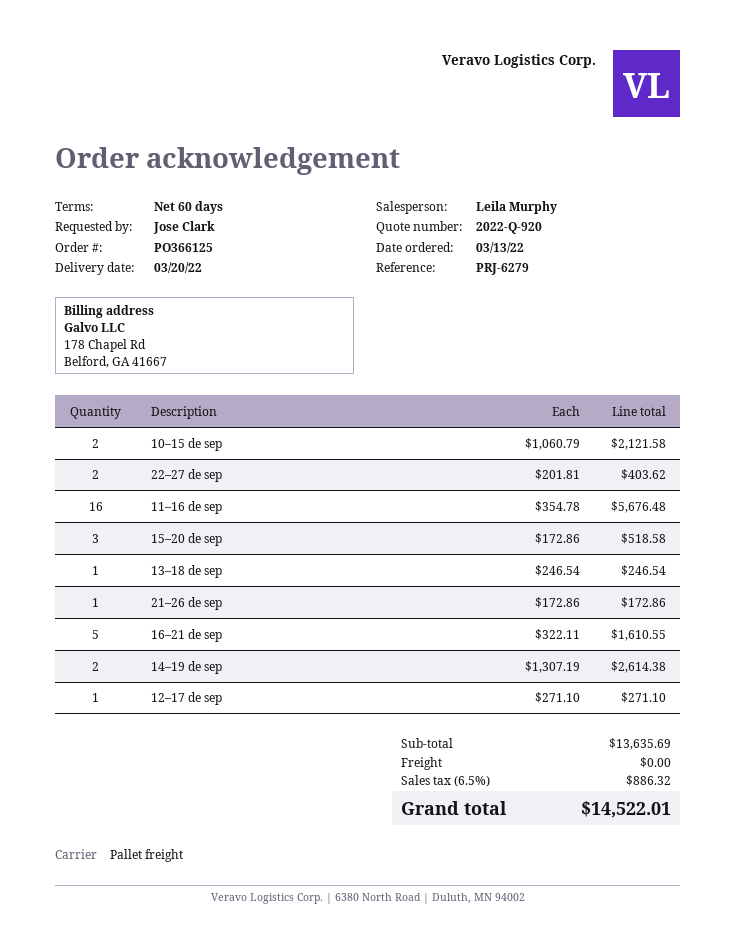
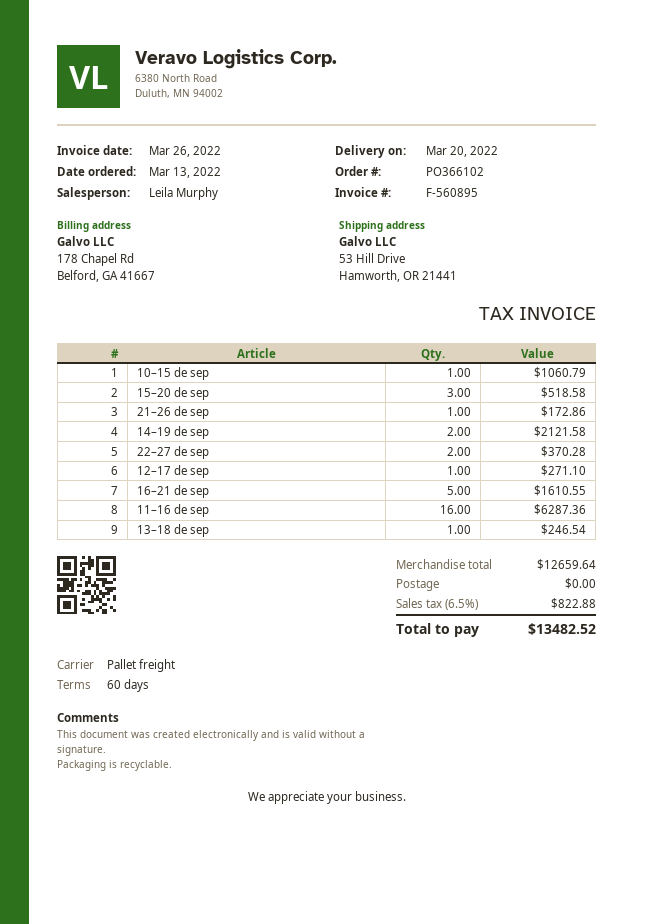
order number: PO366125 -> PO366102
10–15 de sep: 2 for 2121.58 -> 1 for 1060.79
22–27 de sep: 2 for 403.62 -> 2 for 370.28
11–16 de sep: 16 for 5676.48 -> 16 for 6287.36
14–19 de sep: 2 for 2614.38 -> 2 for 2121.58
subtotal: 13635.69 -> 12659.64
tax: 6.5% = 886.32 -> 6.5% = 822.88
total: 14522.01 -> 13482.52

